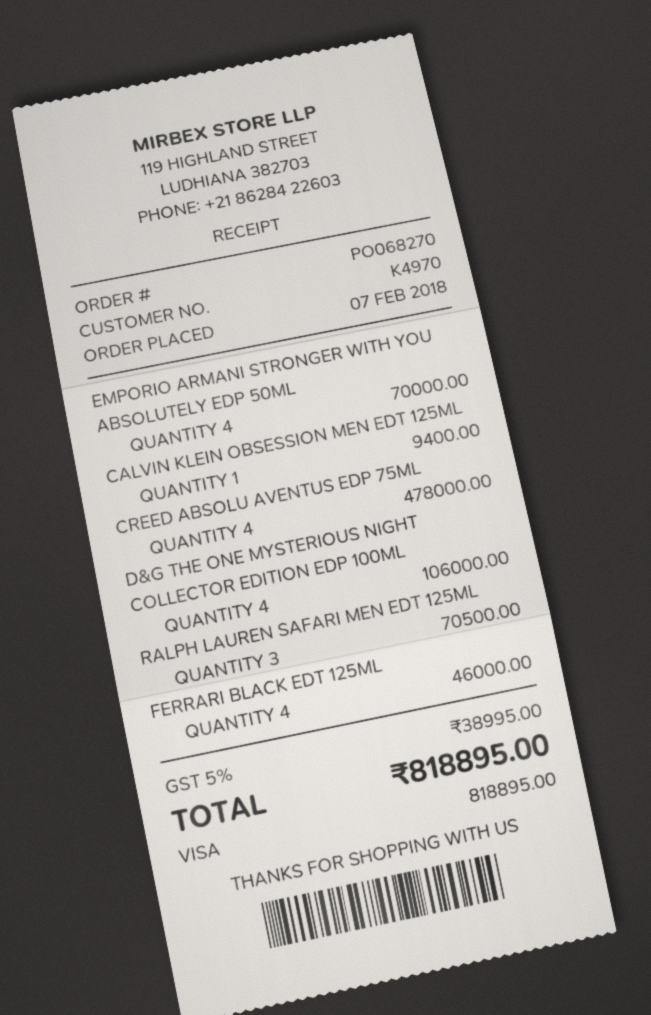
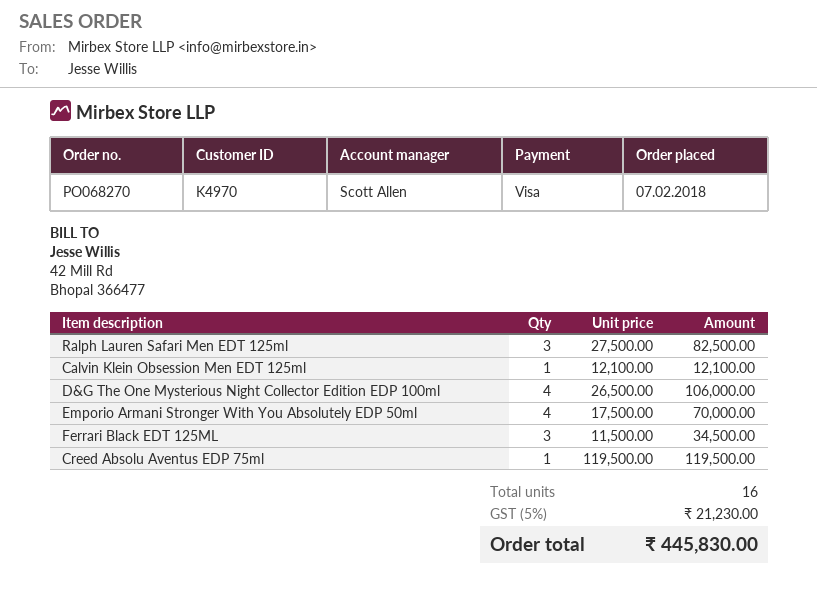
CALVIN KLEIN OBSESSION MEN EDT 125ML: 1 for 9400.00 -> 1 for 12100.00
CREED ABSOLU AVENTUS EDP 75ML: 4 for 478000.00 -> 1 for 119500.00
RALPH LAUREN SAFARI MEN EDT 125ML: 3 for 70500.00 -> 3 for 82500.00
FERRARI BLACK EDT 125ML: 4 for 46000.00 -> 3 for 34500.00
tax: 5% = 38995.00 -> 5% = 21230.00
total: 818895.00 -> 445830.00

